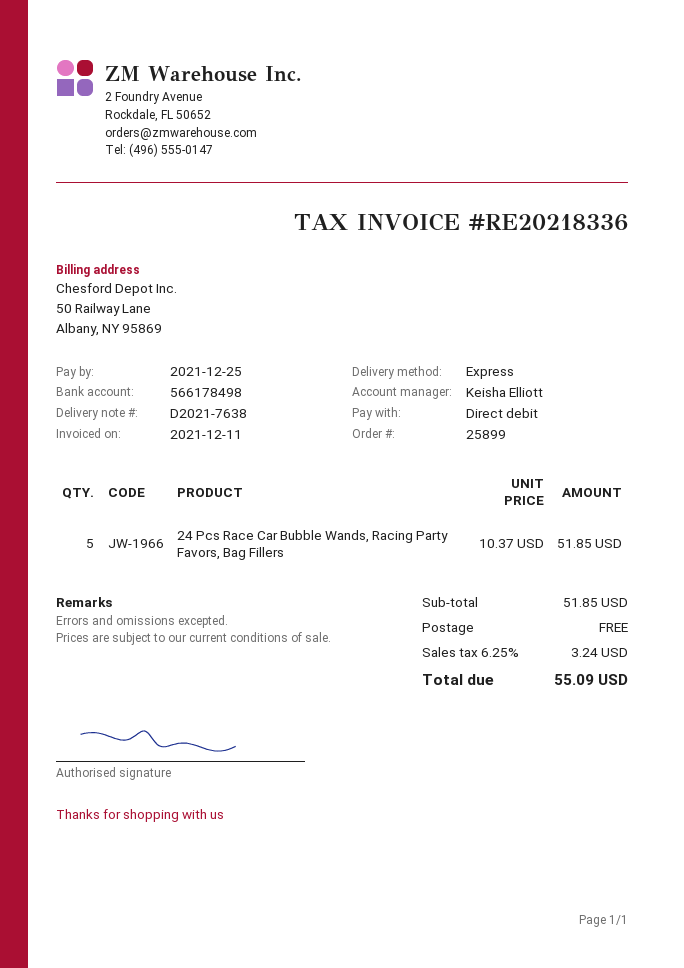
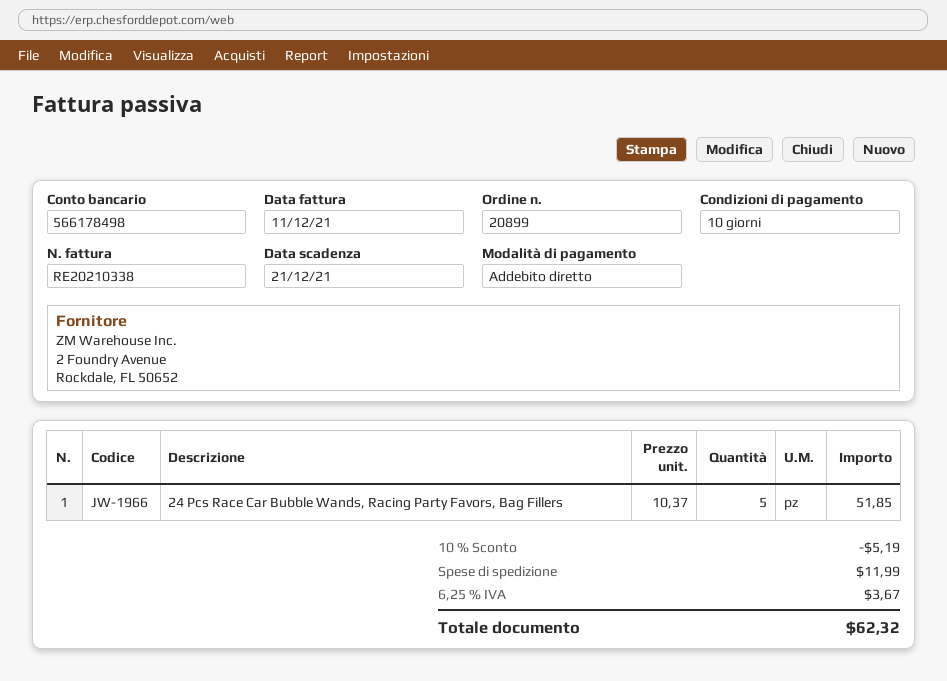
order number: 25899 -> 20899
invoice number: RE20218336 -> RE20210338
due date: 2021-12-25 -> 2021-12-21
discount: none -> 10% = 5.19
shipping: 0.00 -> 11.99
tax: 6.25% = 3.24 -> 6.25% = 3.67
total: 55.09 -> 62.32

